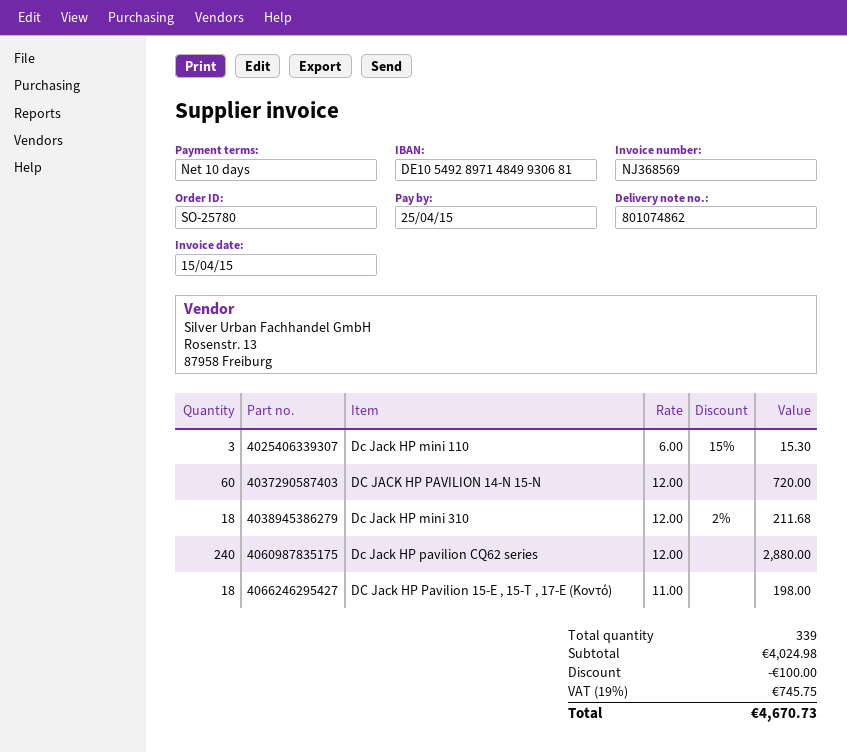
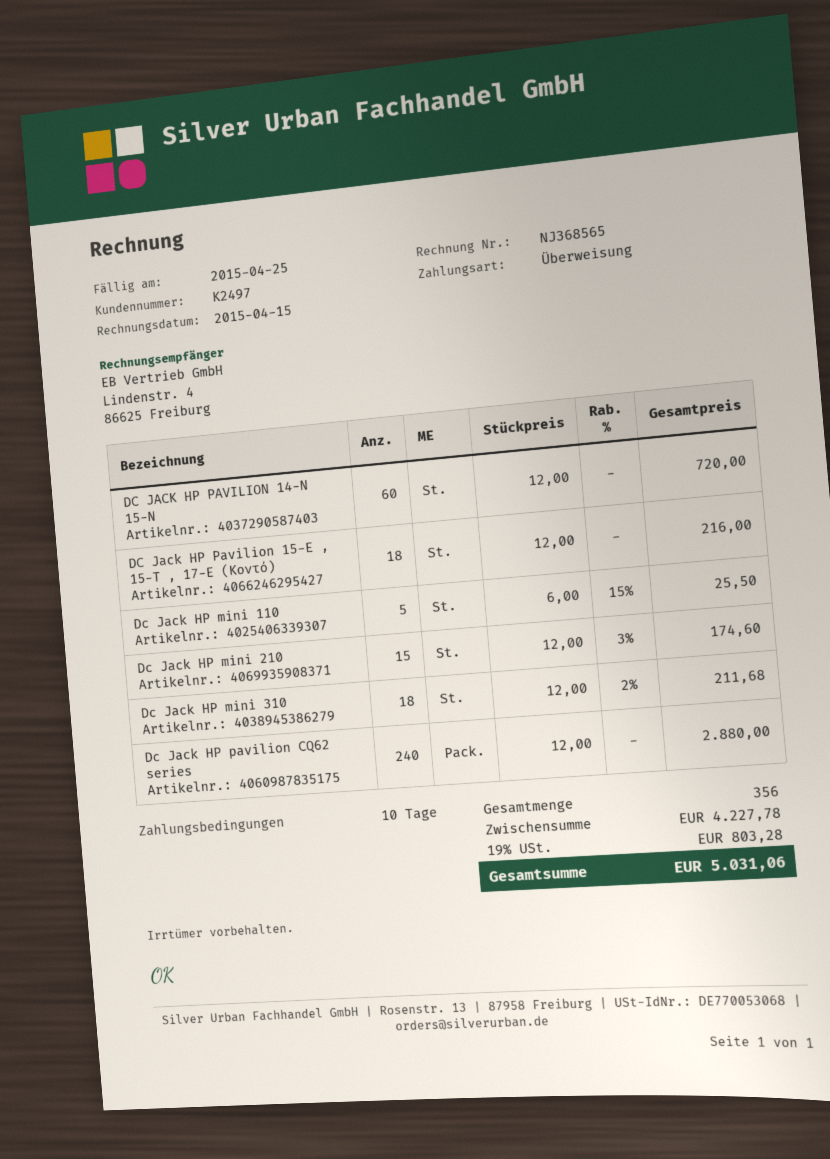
invoice number: NJ368569 -> NJ368565
Dc Jack HP mini 110: 3 x 6.00 - 15% = 15.30 -> 5 x 6.00 - 15% = 25.50
DC Jack HP Pavilion 15-E , 15-T , 17-E (Κοντό): 18 x 11.00 = 198.00 -> 18 x 12.00 = 216.00
Dc Jack HP mini 210: none -> 15 x 12.00 - 3% = 174.60
total quantity: 339 -> 356
subtotal: 4024.98 -> 4227.78
discount: 100.00 -> none
tax: 19% = 745.75 -> 19% = 803.28
total: 4670.73 -> 5031.06

